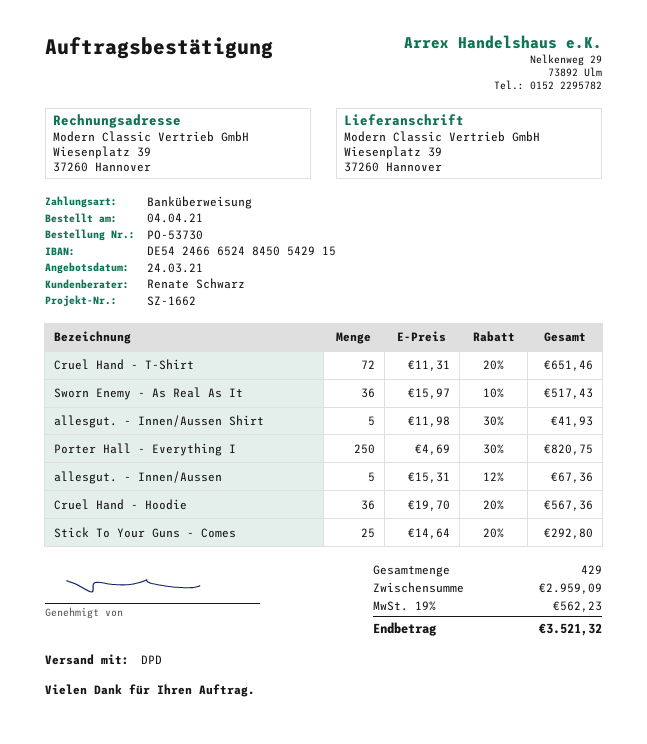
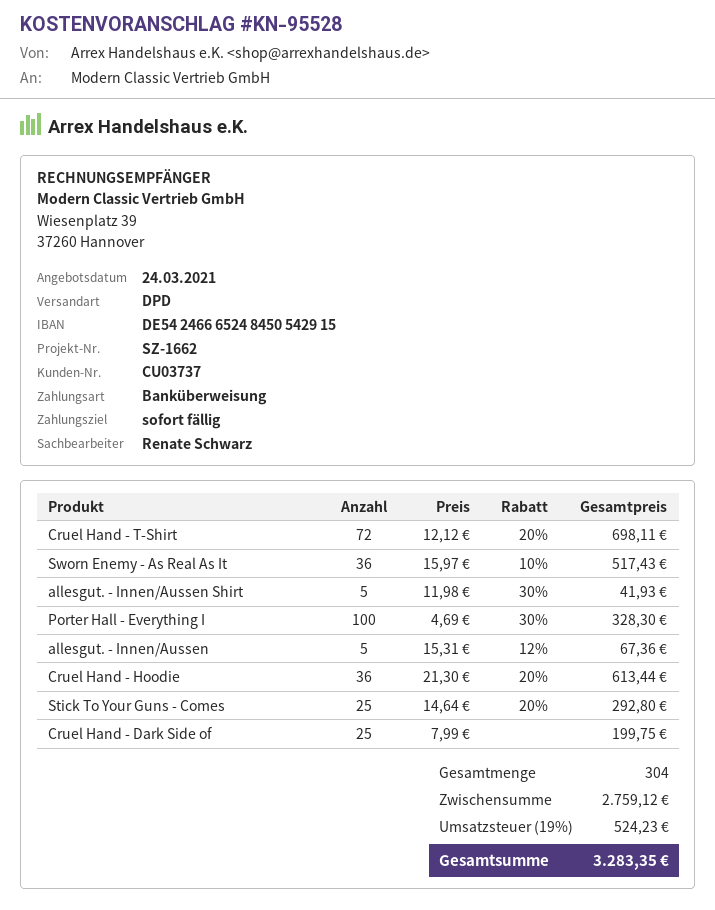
Cruel Hand - T-Shirt: 72 x 11.31 - 20% = 651.46 -> 72 x 12.12 - 20% = 698.11
Porter Hall - Everything I: 250 x 4.69 - 30% = 820.75 -> 100 x 4.69 - 30% = 328.30
Cruel Hand - Hoodie: 36 x 19.70 - 20% = 567.36 -> 36 x 21.30 - 20% = 613.44
Cruel Hand - Dark Side of: none -> 25 x 7.99 = 199.75
total quantity: 429 -> 304
subtotal: 2959.09 -> 2759.12
tax: 19% = 562.23 -> 19% = 524.23
total: 3521.32 -> 3283.35

